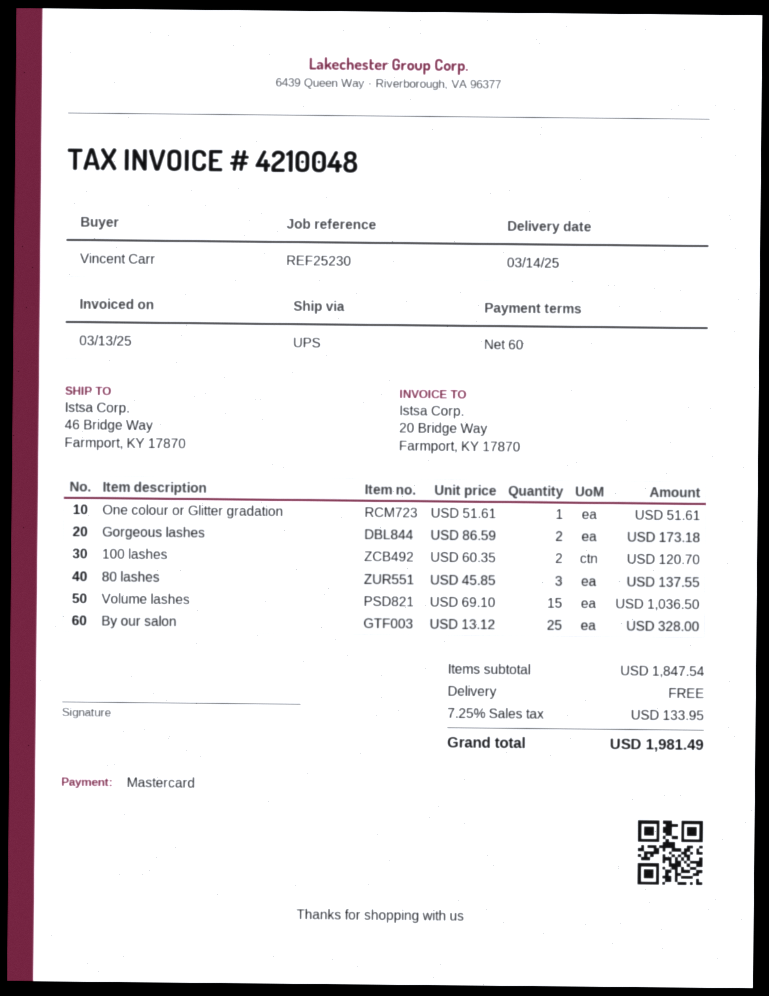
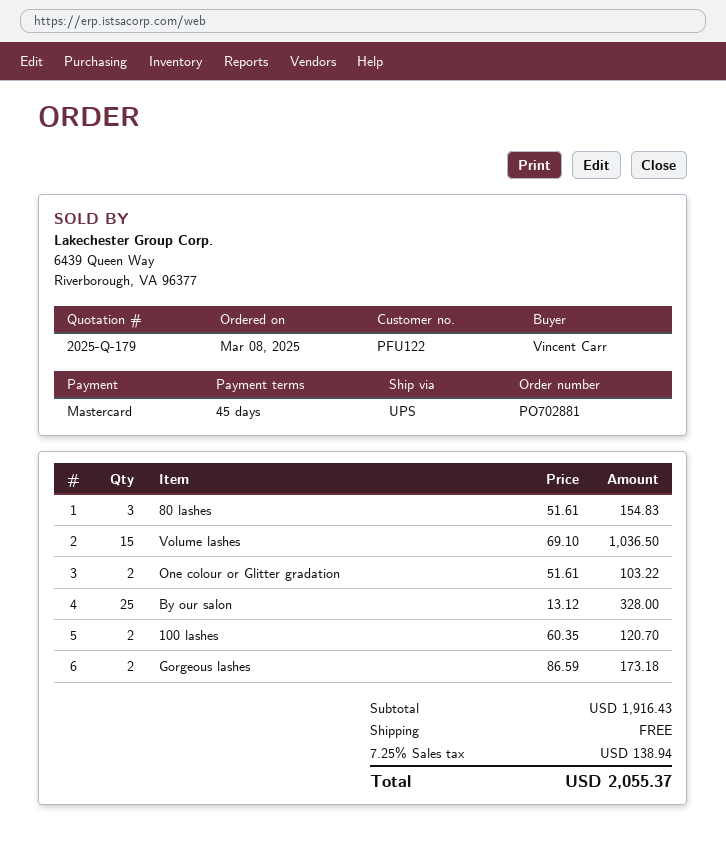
payment terms: 60 days -> 45 days
One colour or Glitter gradation: 1 x 51.61 = 51.61 -> 2 x 51.61 = 103.22
80 lashes: 3 x 45.85 = 137.55 -> 3 x 51.61 = 154.83
subtotal: 1847.54 -> 1916.43
tax: 7.25% = 133.95 -> 7.25% = 138.94
total: 1981.49 -> 2055.37

